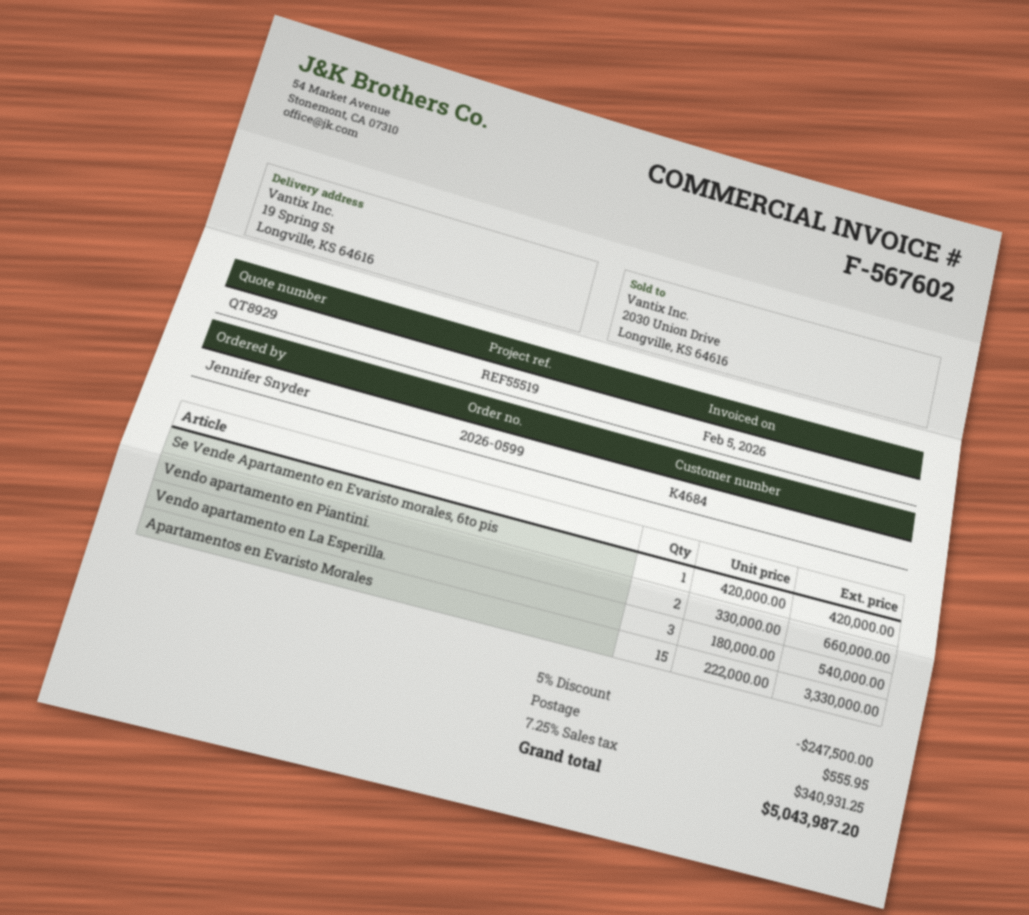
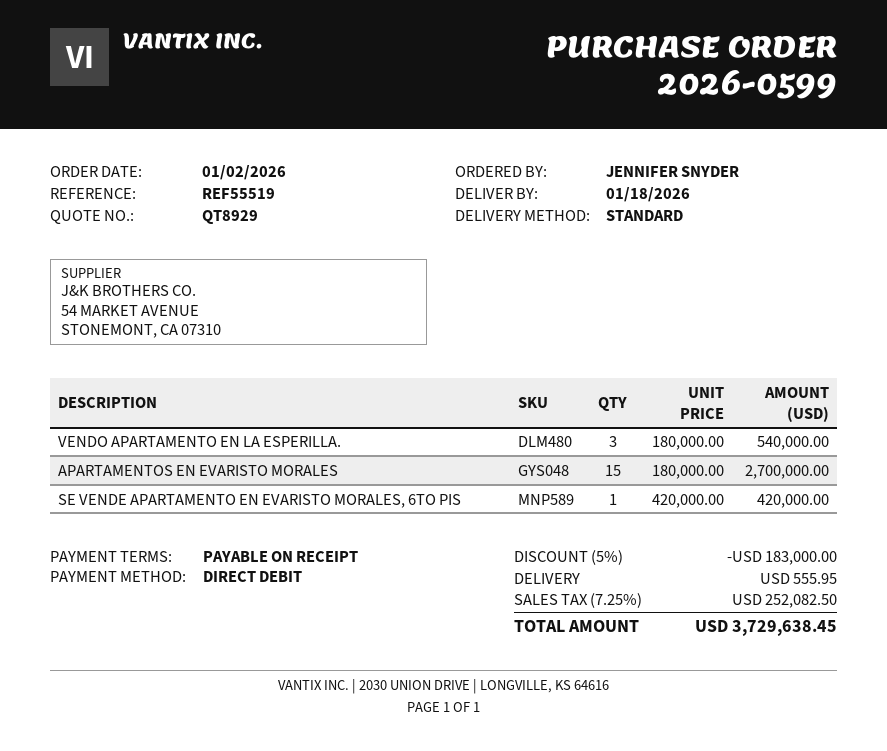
Vendo apartamento en Piantini.: 2 x 330000.00 = 660000.00 -> none
Apartamentos en Evaristo Morales: 15 x 222000.00 = 3330000.00 -> 15 x 180000.00 = 2700000.00
discount: 5% = 247500.00 -> 5% = 183000.00
tax: 7.25% = 340931.25 -> 7.25% = 252082.50
total: 5043987.20 -> 3729638.45

